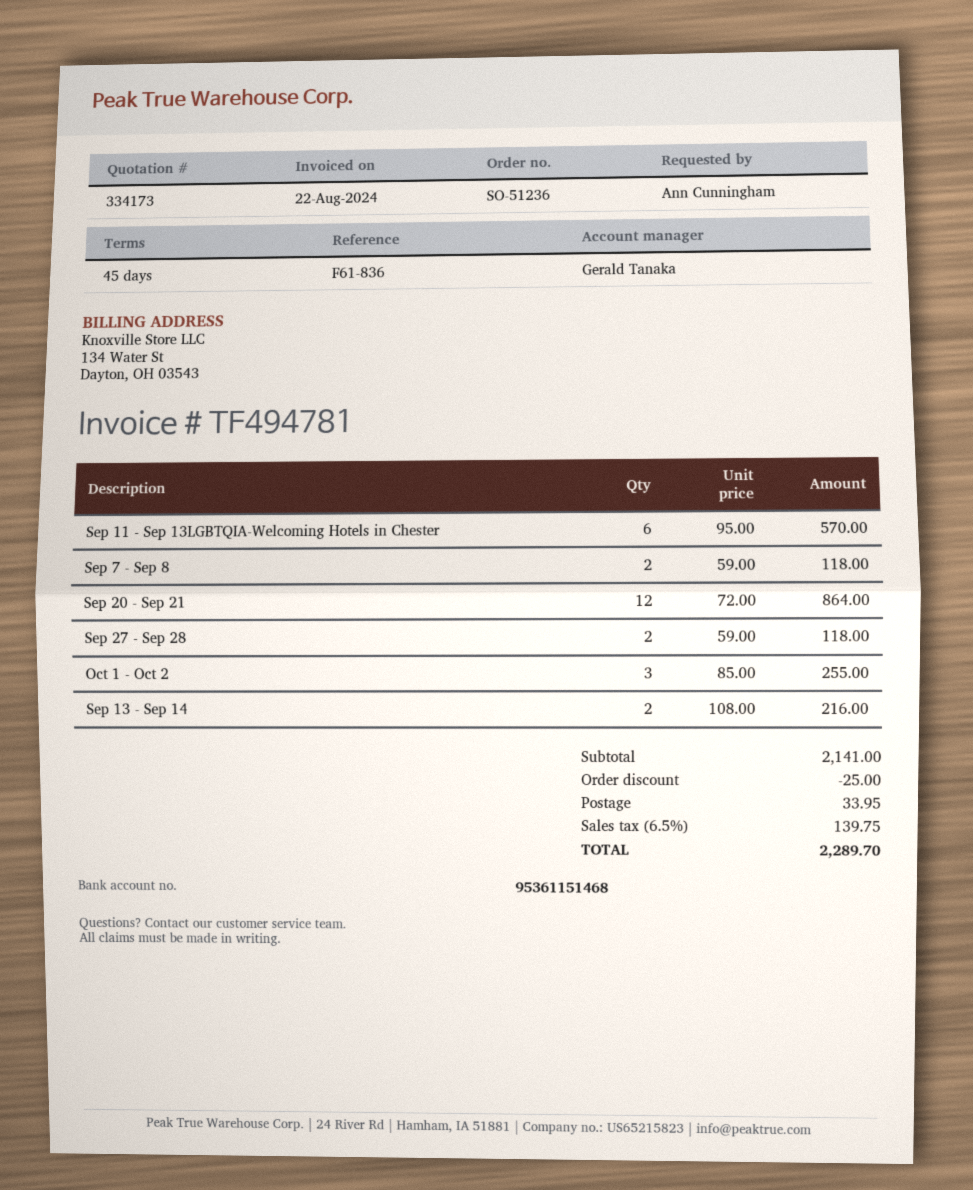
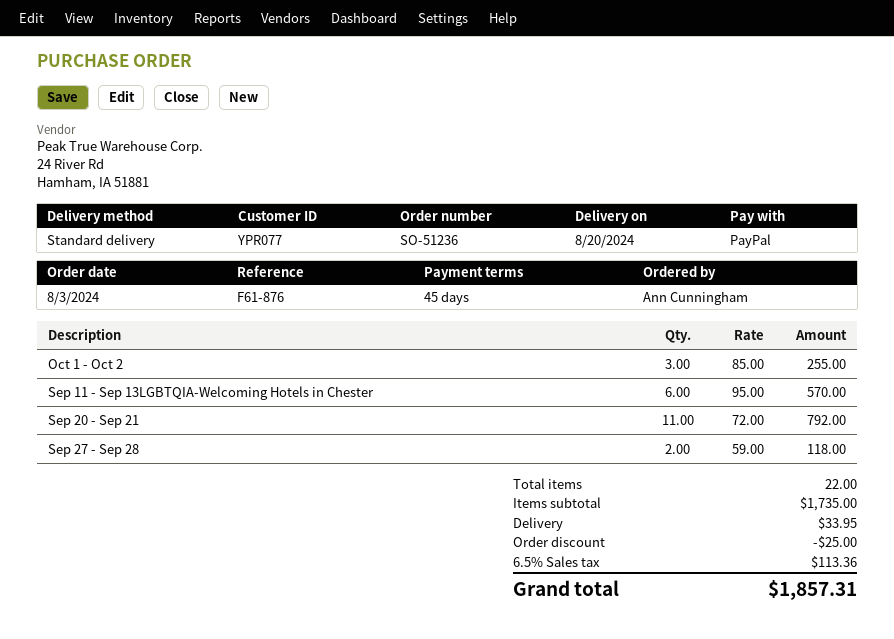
reference: F61-836 -> F61-876
Sep 7 - Sep 8: 2 x 59.00 = 118.00 -> none
Sep 20 - Sep 21: 12 x 72.00 = 864.00 -> 11 x 72.00 = 792.00
Sep 13 - Sep 14: 2 x 108.00 = 216.00 -> none
subtotal: 2141.00 -> 1735.00
tax: 6.5% = 139.75 -> 6.5% = 113.36
total: 2289.70 -> 1857.31

